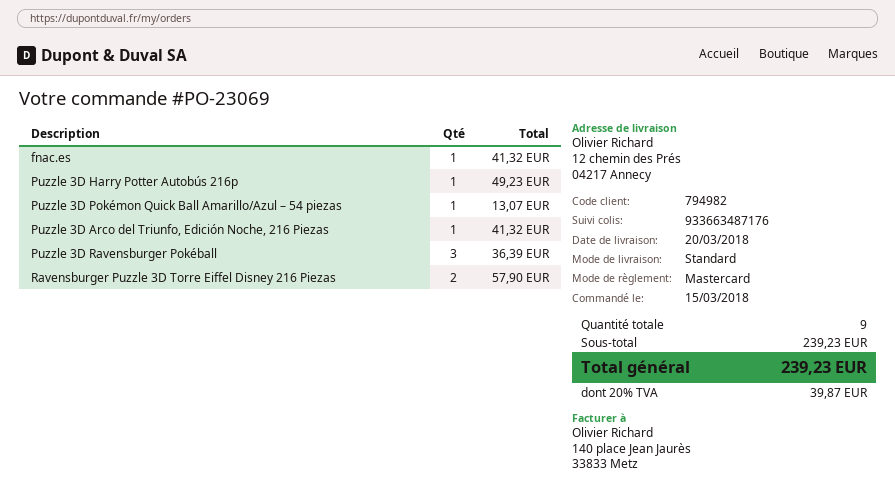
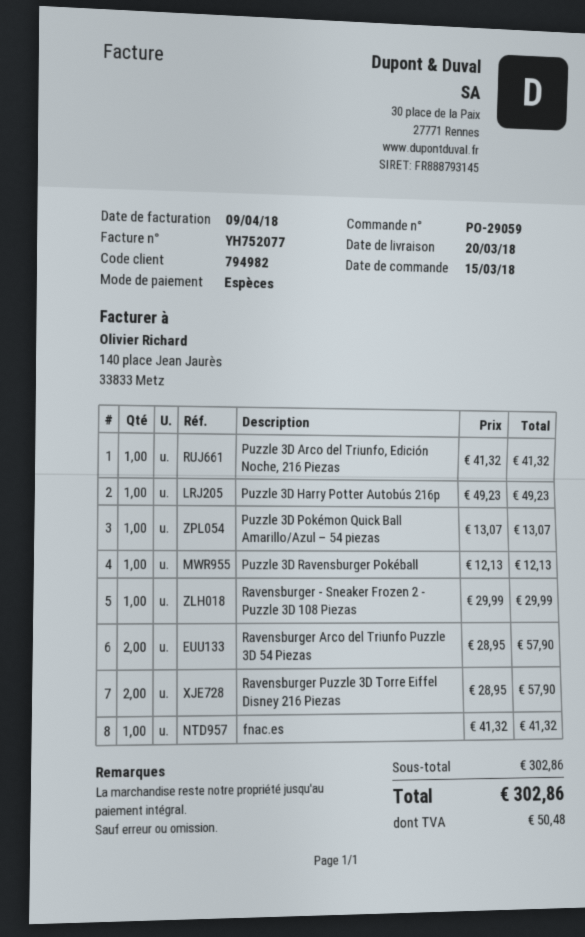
order number: PO-23069 -> PO-29059
payment method: Mastercard -> cash
Puzzle 3D Ravensburger Pokéball: 3 for 36.39 -> 1 for 12.13
Ravensburger - Sneaker Frozen 2 - Puzzle 3D 108 Piezas: none -> 1 for 29.99
Ravensburger Arco del Triunfo Puzzle 3D 54 Piezas: none -> 2 for 57.90
subtotal: 239.23 -> 302.86
tax: 39.87 -> 50.48
total: 239.23 -> 302.86

